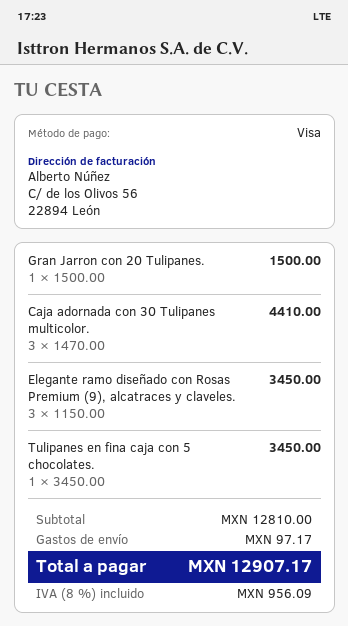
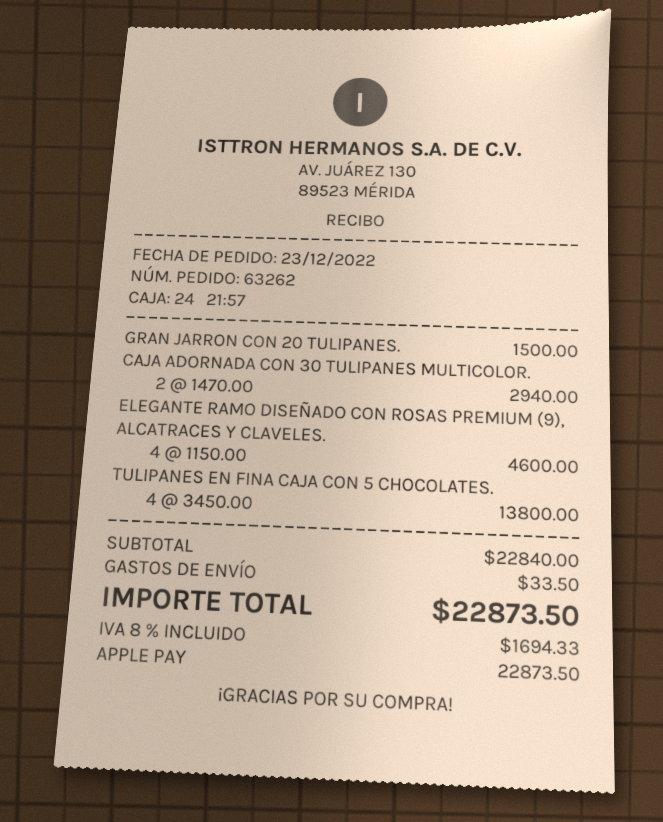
payment method: Visa -> Apple Pay
Caja adornada con 30 Tulipanes multicolor.: 3 x 1470.00 = 4410.00 -> 2 x 1470.00 = 2940.00
Elegante ramo diseñado con Rosas Premium (9), alcatraces y claveles.: 3 x 1150.00 = 3450.00 -> 4 x 1150.00 = 4600.00
Tulipanes en fina caja con 5 chocolates.: 1 x 3450.00 = 3450.00 -> 4 x 3450.00 = 13800.00
subtotal: 12810.00 -> 22840.00
shipping: 97.17 -> 33.50
tax: 8% = 956.09 -> 8% = 1694.33
total: 12907.17 -> 22873.50

